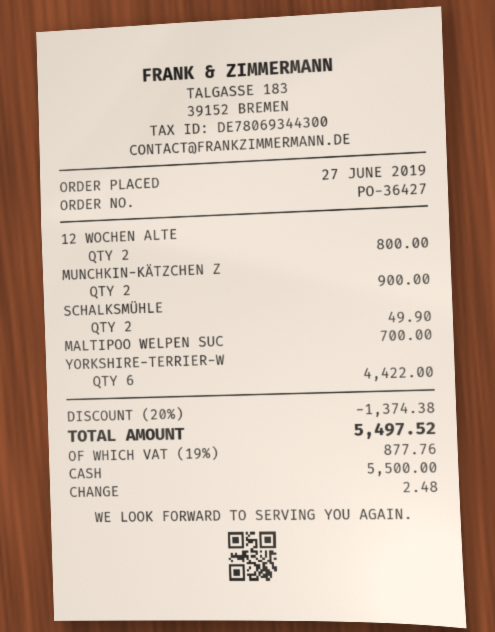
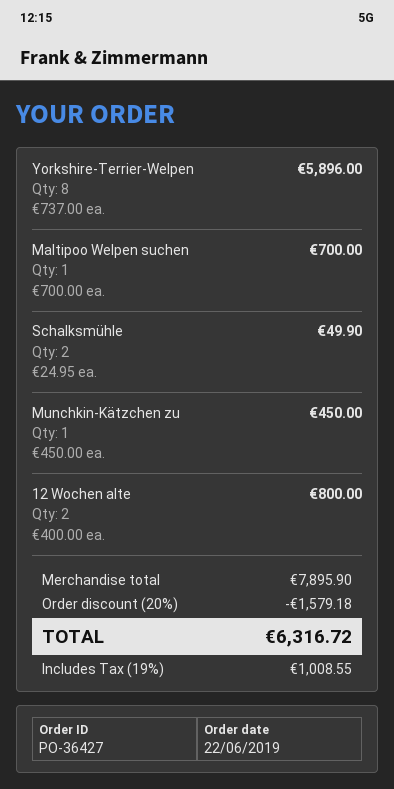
order date: 2019-06-27 -> 2019-06-22
MUNCHKIN-KÄTZCHEN Z: 2 for 900.00 -> 1 for 450.00
YORKSHIRE-TERRIER-W: 6 for 4422.00 -> 8 for 5896.00
discount: 20% = 1374.38 -> 20% = 1579.18
tax: 19% = 877.76 -> 19% = 1008.55
total: 5497.52 -> 6316.72

